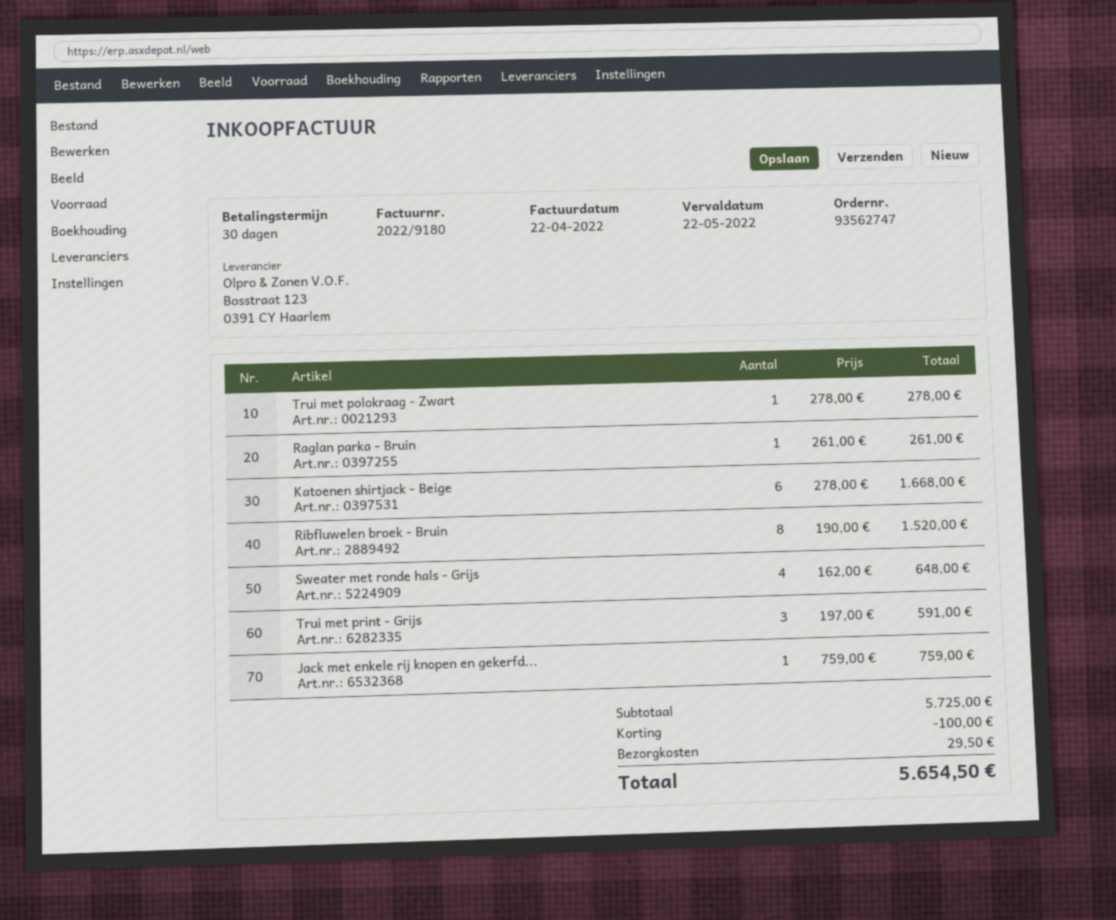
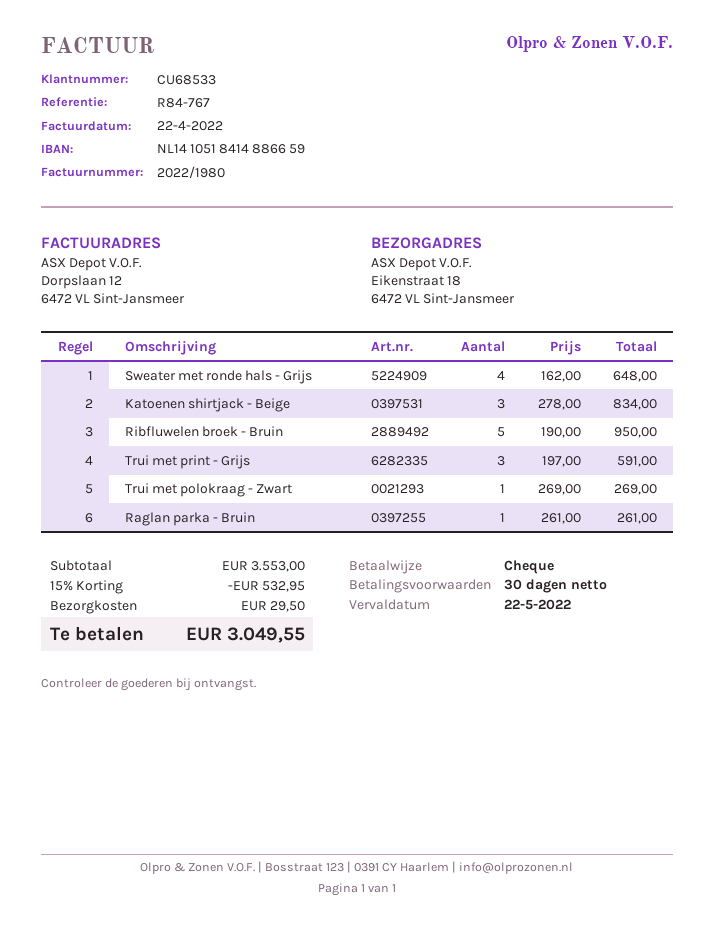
invoice number: 2022/9180 -> 2022/1980
Trui met polokraag - Zwart: 1 x 278.00 = 278.00 -> 1 x 269.00 = 269.00
Katoenen shirtjack - Beige: 6 x 278.00 = 1668.00 -> 3 x 278.00 = 834.00
Ribfluwelen broek - Bruin: 8 x 190.00 = 1520.00 -> 5 x 190.00 = 950.00
Jack met enkele rij knopen en gekerfd...: 1 x 759.00 = 759.00 -> none
subtotal: 5725.00 -> 3553.00
discount: 100.00 -> 532.95
total: 5654.50 -> 3049.55

